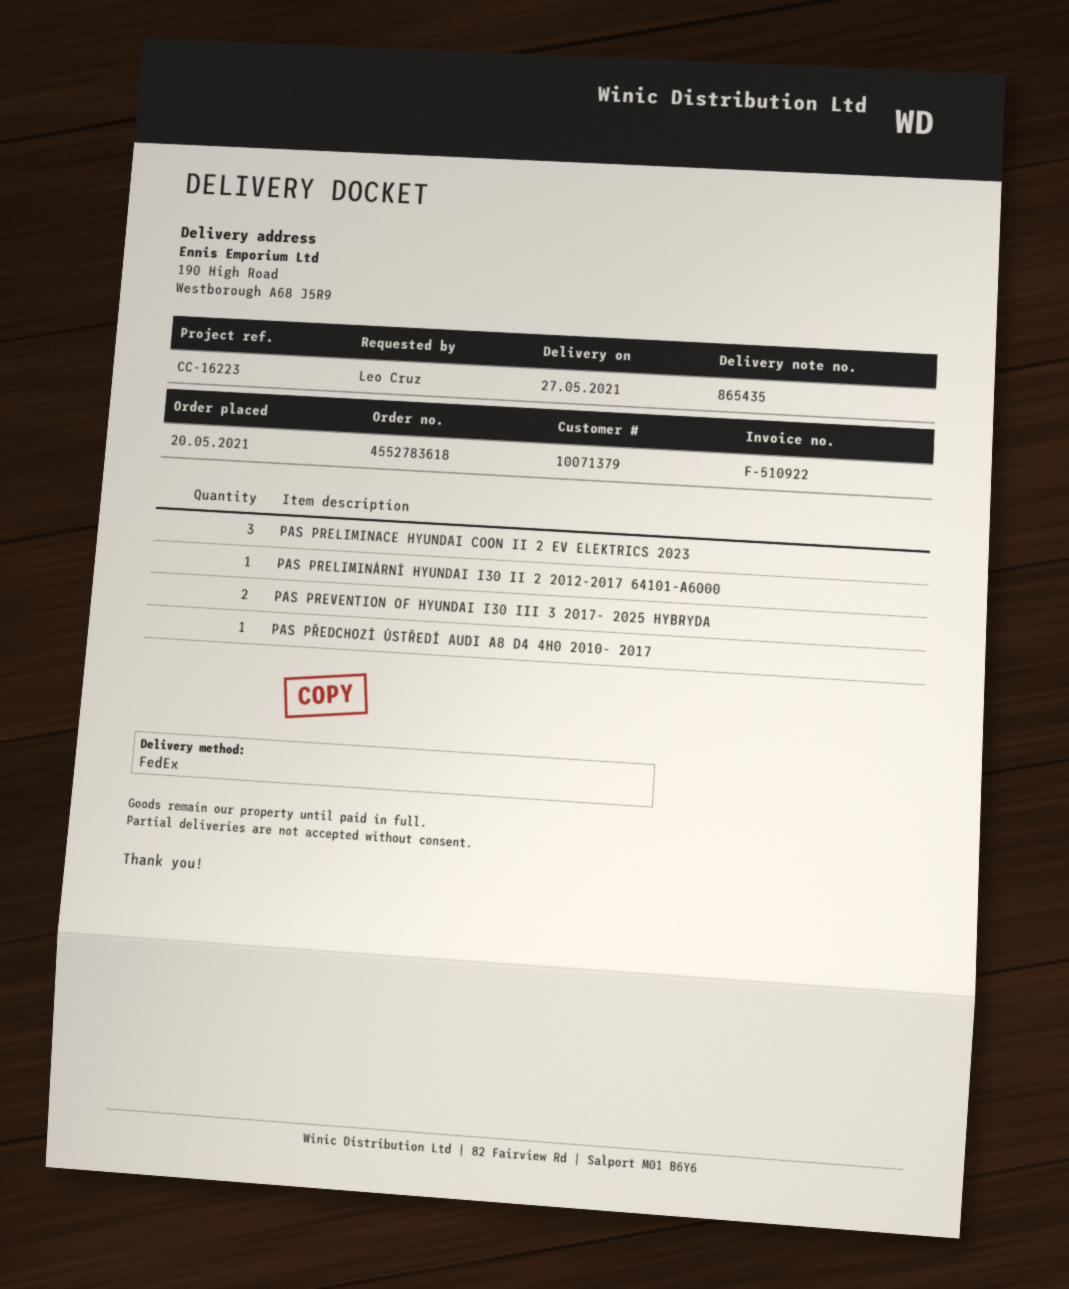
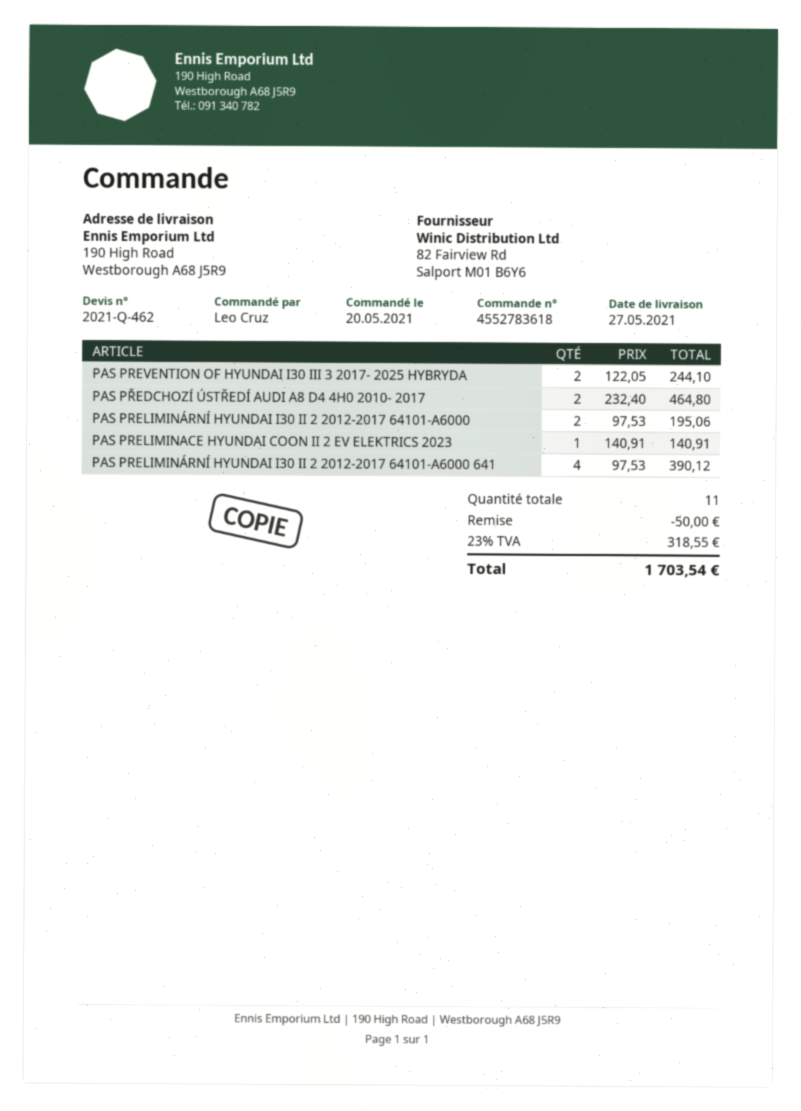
PAS PRELIMINACE HYUNDAI COON II 2 EV ELEKTRICS 2023: 3 -> 1
PAS PRELIMINÁRNÍ HYUNDAI I30 II 2 2012-2017 64101-A6000: 1 -> 2
PAS PŘEDCHOZÍ ÚSTŘEDÍ AUDI A8 D4 4H0 2010- 2017: 1 -> 2
PAS PRELIMINÁRNÍ HYUNDAI I30 II 2 2012-2017 64101-A6000 641: none -> 4

